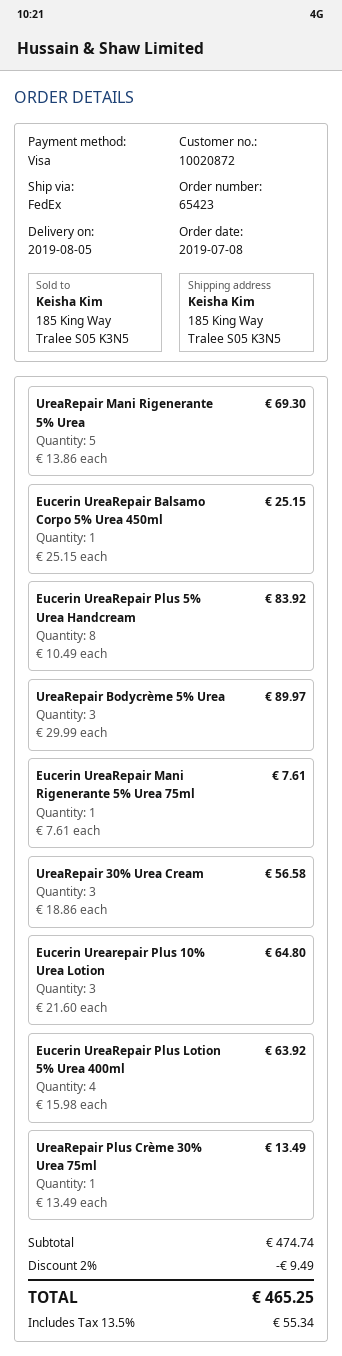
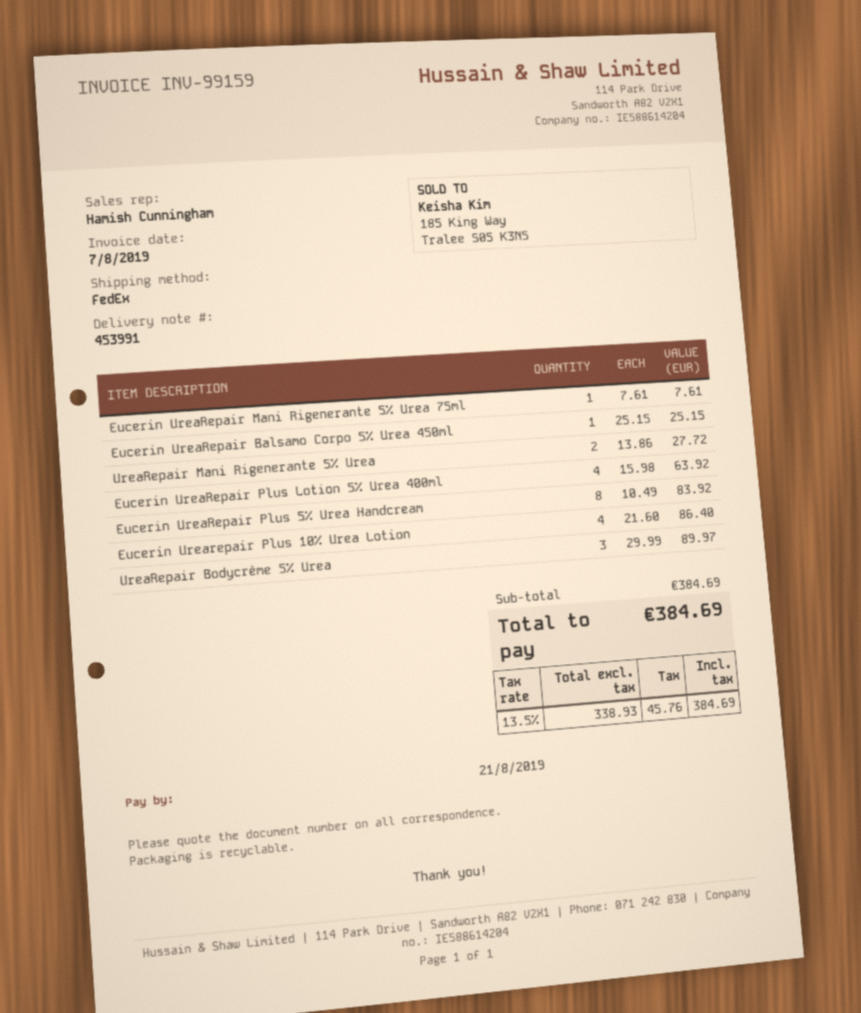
UreaRepair Mani Rigenerante 5% Urea: 5 x 13.86 = 69.30 -> 2 x 13.86 = 27.72
UreaRepair 30% Urea Cream: 3 x 18.86 = 56.58 -> none
Eucerin Urearepair Plus 10% Urea Lotion: 3 x 21.60 = 64.80 -> 4 x 21.60 = 86.40
UreaRepair Plus Crème 30% Urea 75ml: 1 x 13.49 = 13.49 -> none
subtotal: 474.74 -> 384.69
discount: 2% = 9.49 -> none
tax: 13.5% = 55.34 -> 13.5% = 45.76
total: 465.25 -> 384.69

